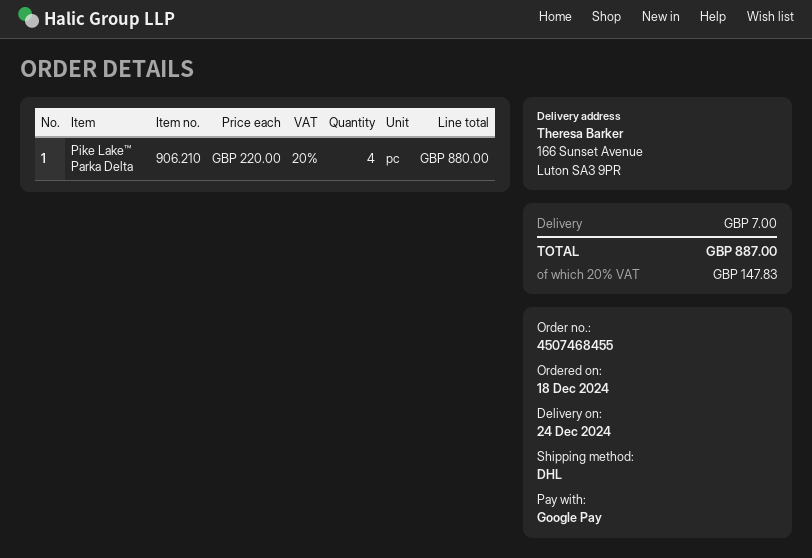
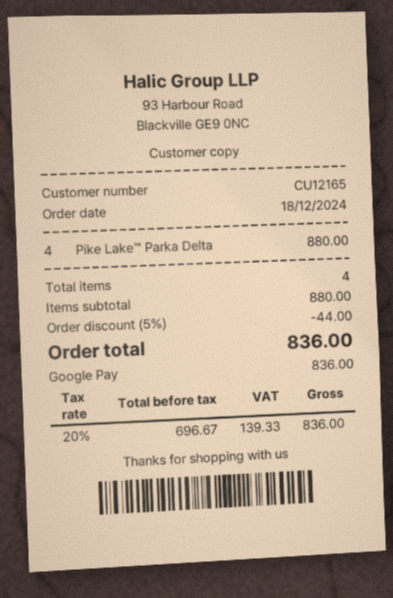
discount: none -> 5% = 44.00
shipping: 7.00 -> none
tax: 20% = 147.83 -> 20% = 139.33
total: 887.00 -> 836.00

